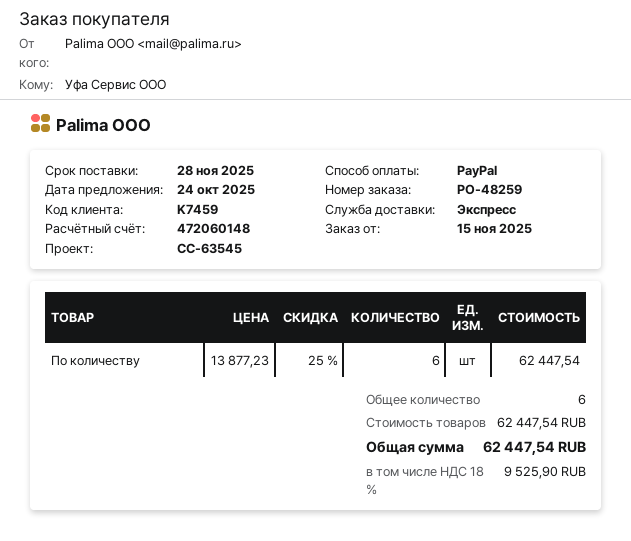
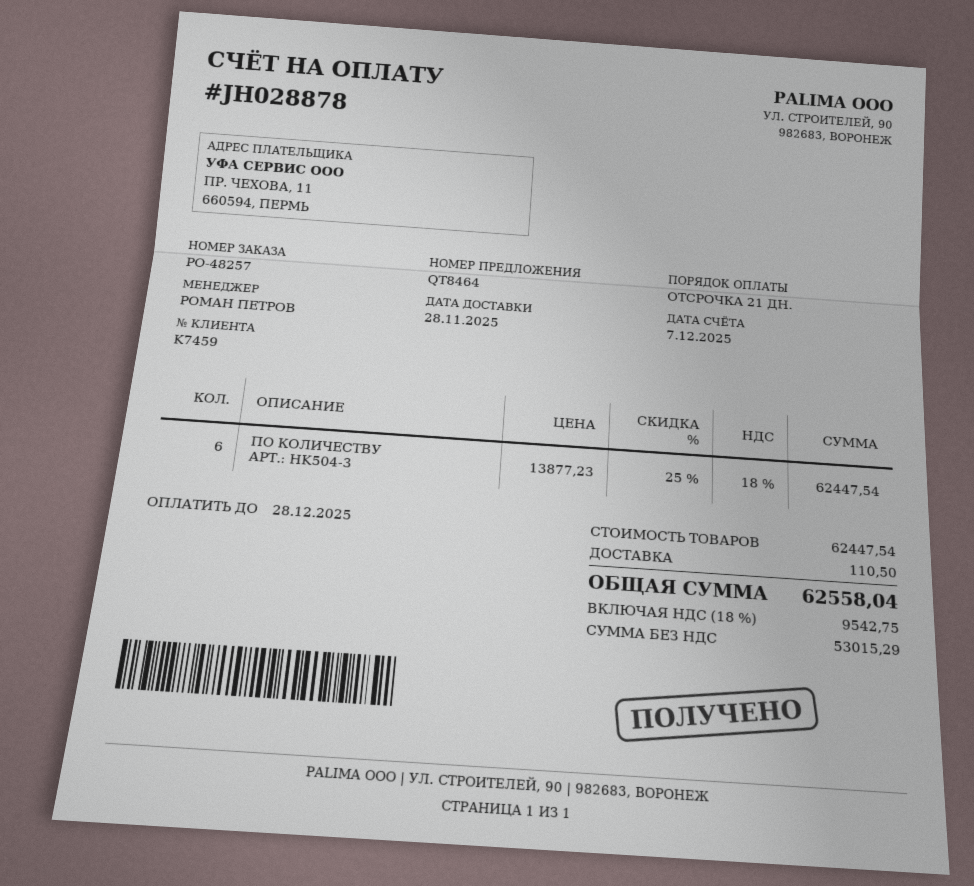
order number: PO-48259 -> PO-48257
shipping: none -> 110.50
tax: 18% = 9525.90 -> 18% = 9542.75
total: 62447.54 -> 62558.04

